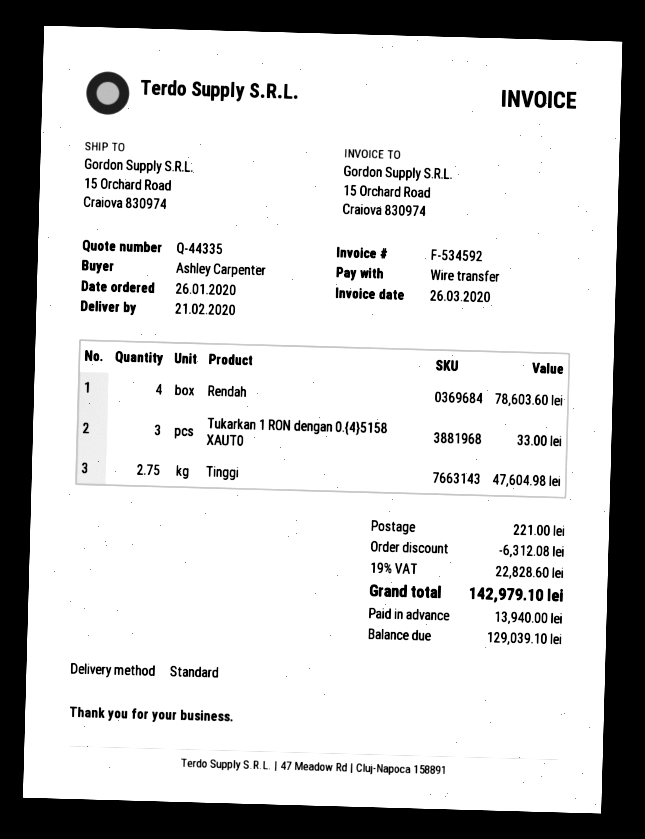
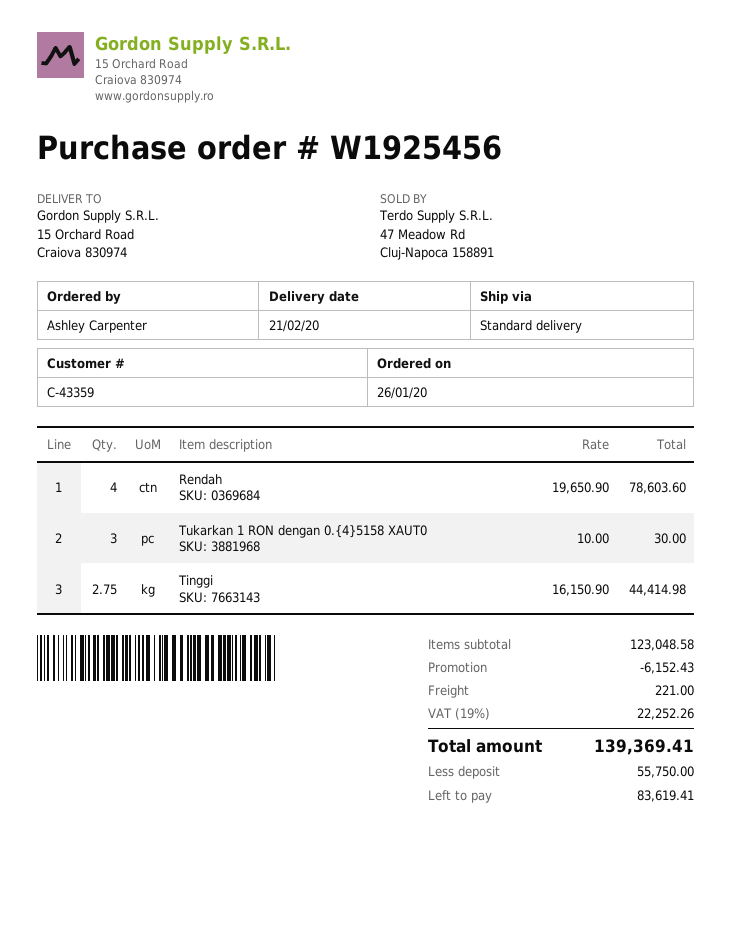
Tukarkan 1 RON dengan 0.{4}5158 XAUT0: 3 for 33.00 -> 3 for 30.00
Tinggi: 2.75 for 47604.98 -> 2.75 for 44414.98
discount: 6312.08 -> 6152.43
tax: 19% = 22828.60 -> 19% = 22252.26
total: 142979.10 -> 139369.41
deposit: 13940.00 -> 55750.00
balance: 129039.10 -> 83619.41

